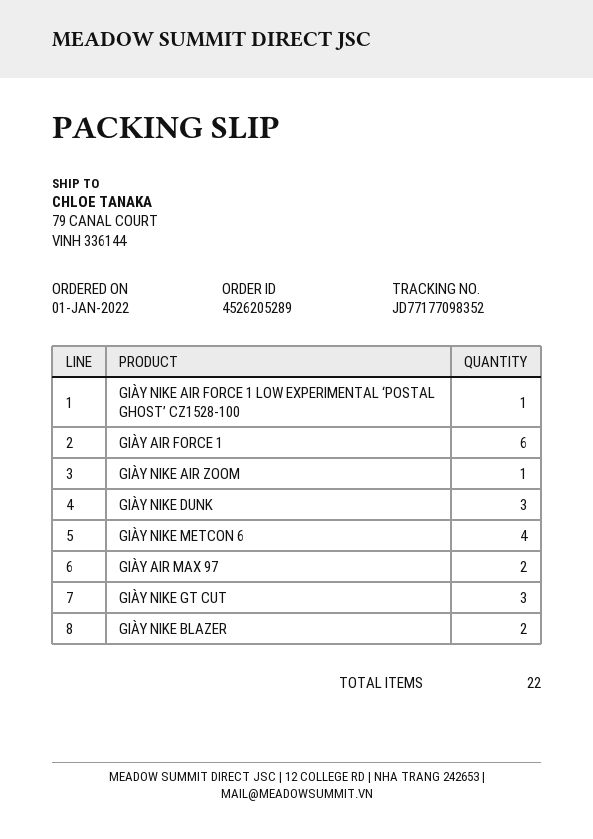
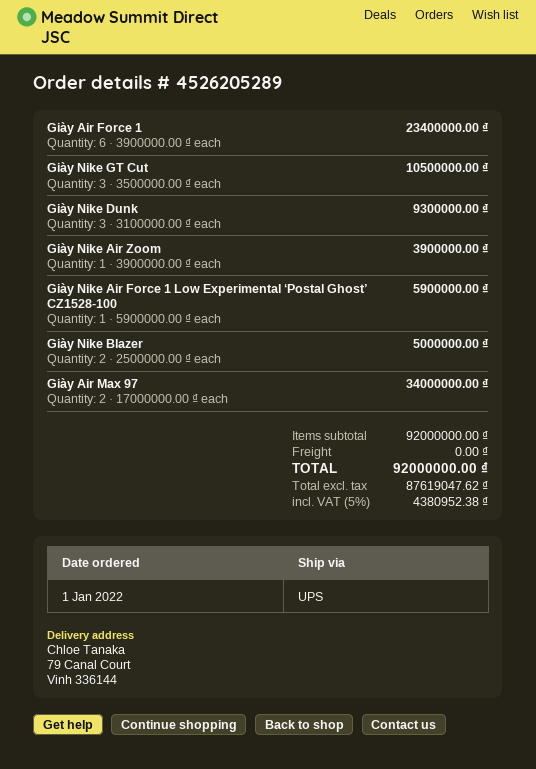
GIÀY NIKE METCON 6: 4 -> none

